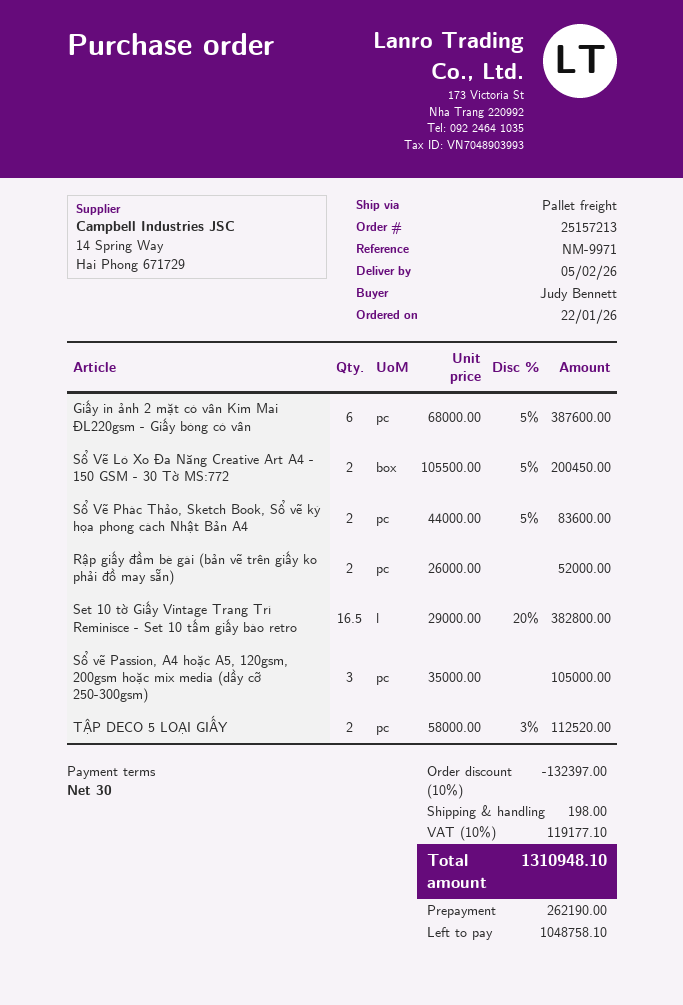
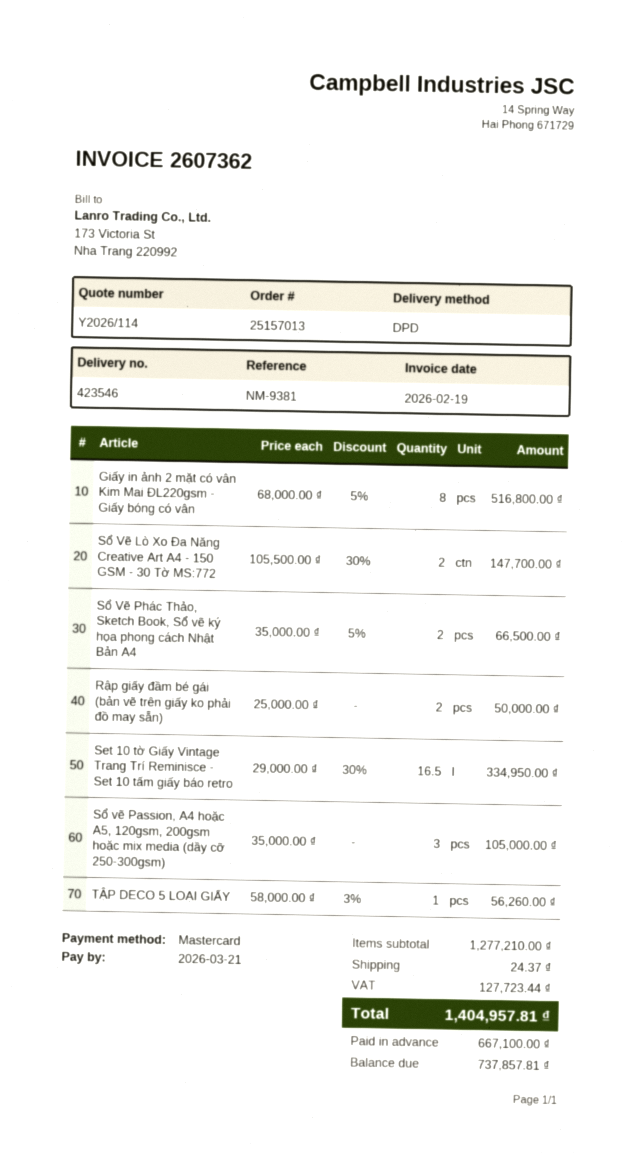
order number: 25157213 -> 25157013
reference: NM-9971 -> NM-9381
shipping method: pallet freight -> DPD
Giấy in ảnh 2 mặt có vân Kim Mai ĐL220gsm - Giấy bóng có vân: 6 x 68000.00 - 5% = 387600.00 -> 8 x 68000.00 - 5% = 516800.00
Sổ Vẽ Lò Xo Đa Năng Creative Art A4 - 150 GSM - 30 Tờ MS:772: 2 x 105500.00 - 5% = 200450.00 -> 2 x 105500.00 - 30% = 147700.00
Sổ Vẽ Phác Thảo, Sketch Book, Sổ vẽ ký họa phong cách Nhật Bản A4: 2 x 44000.00 - 5% = 83600.00 -> 2 x 35000.00 - 5% = 66500.00
Rập giấy đầm bé gái (bản vẽ trên giấy ko phải đồ may sẵn): 2 x 26000.00 = 52000.00 -> 2 x 25000.00 = 50000.00
Set 10 tờ Giấy Vintage Trang Trí Reminisce - Set 10 tấm giấy báo retro: 16.5 x 29000.00 - 20% = 382800.00 -> 16.5 x 29000.00 - 30% = 334950.00
TẬP DECO 5 LOẠI GIẤY: 2 x 58000.00 - 3% = 112520.00 -> 1 x 58000.00 - 3% = 56260.00
discount: 10% = 132397.00 -> none
shipping: 198.00 -> 24.37
tax: 119177.10 -> 127723.44
total: 1310948.10 -> 1404957.81
deposit: 262190.00 -> 667100.00
balance: 1048758.10 -> 737857.81

